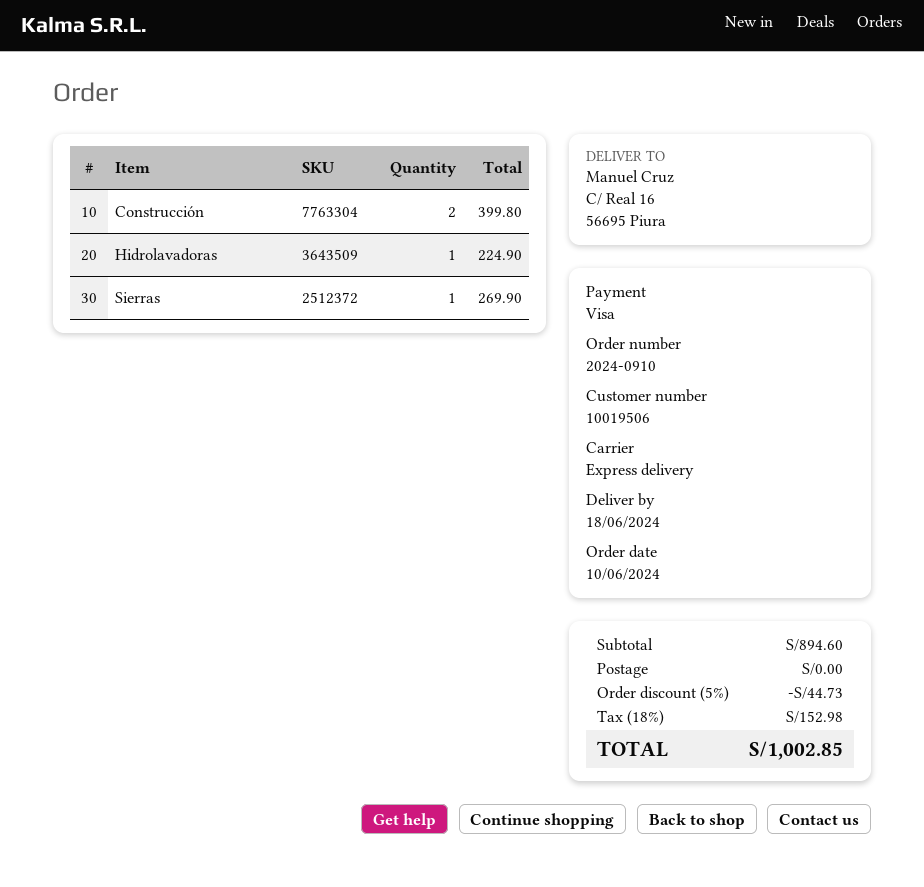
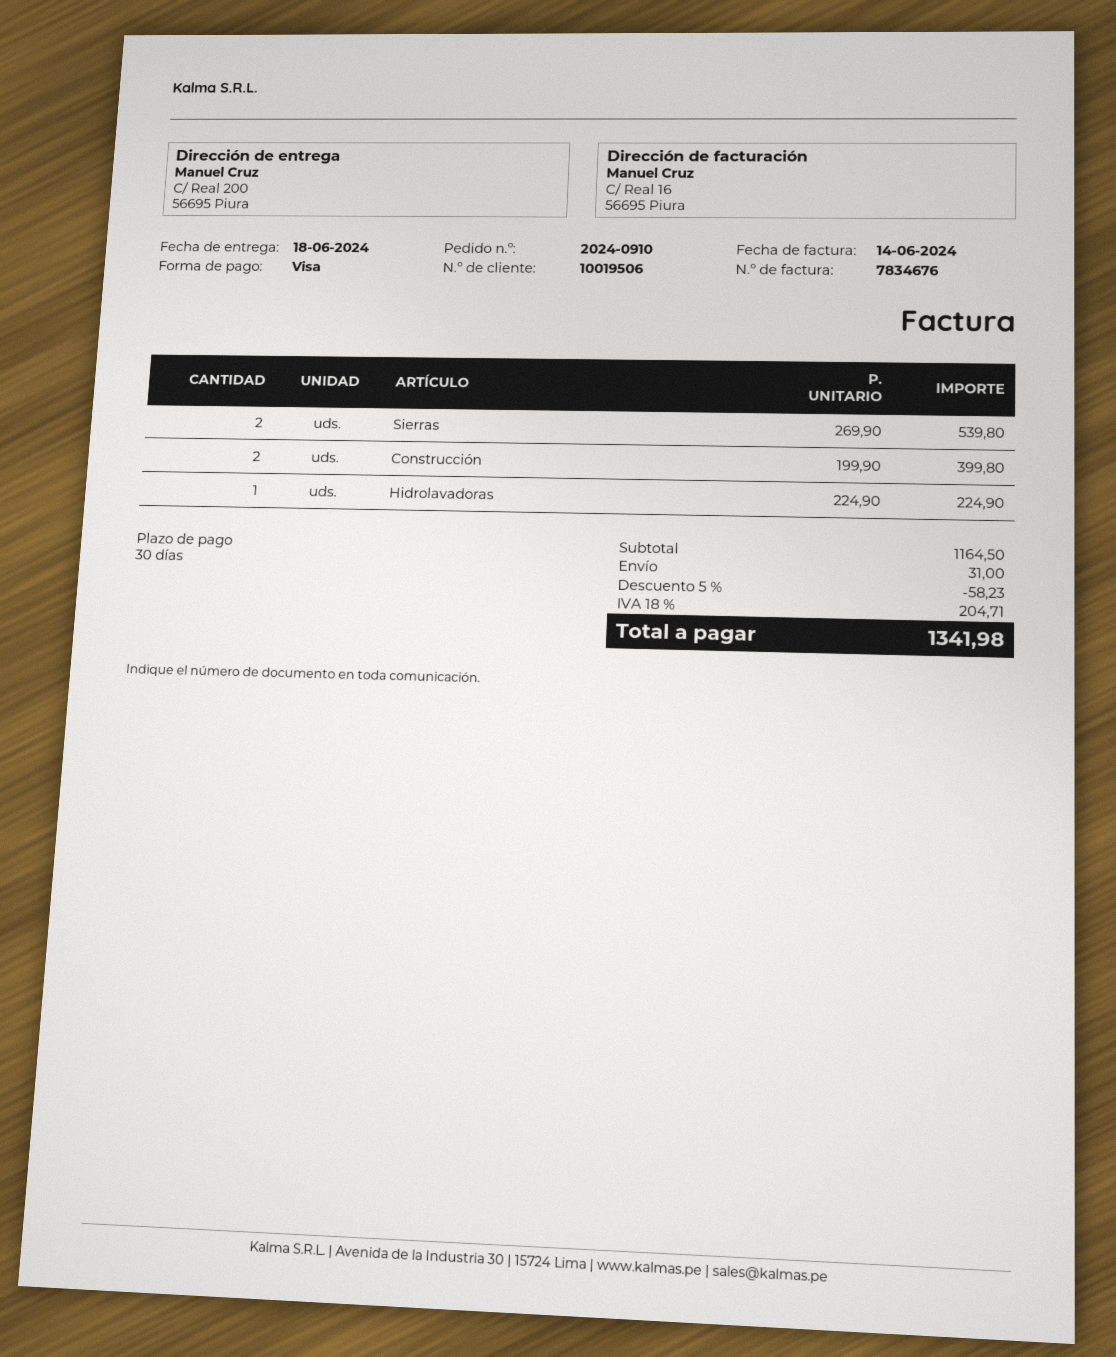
ship to: C/ Real 16, 56695 Piura -> C/ Real 200, 56695 Piura
Sierras: 1 for 269.90 -> 2 for 539.80
subtotal: 894.60 -> 1164.50
discount: 5% = 44.73 -> 5% = 58.23
shipping: 0.00 -> 31.00
tax: 18% = 152.98 -> 18% = 204.71
total: 1002.85 -> 1341.98

